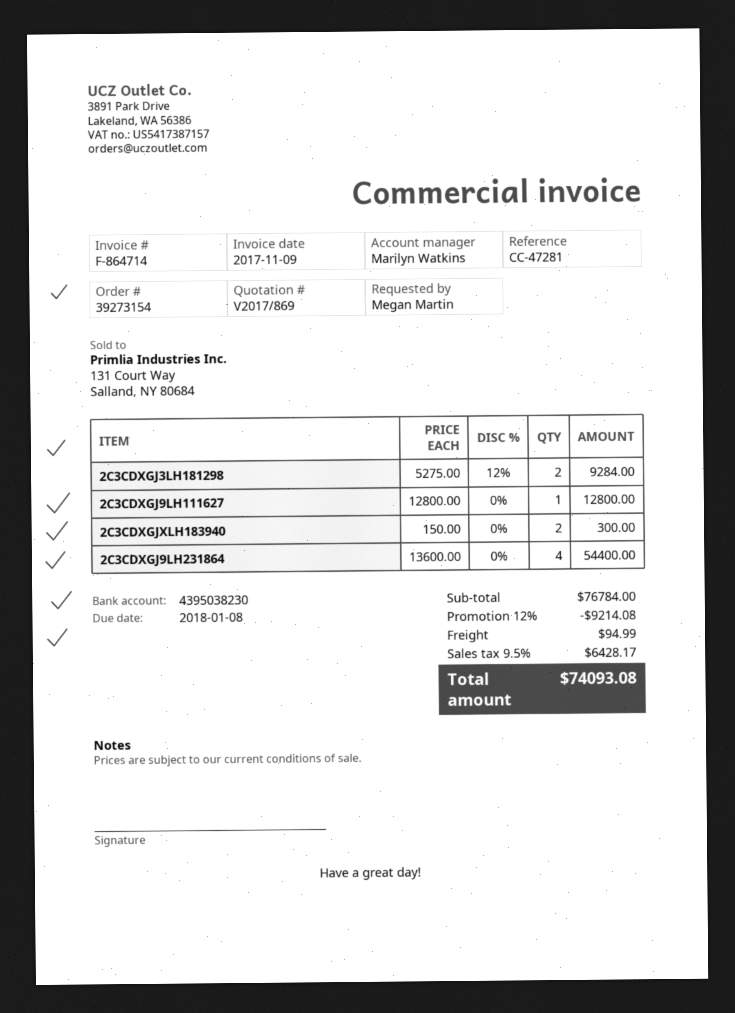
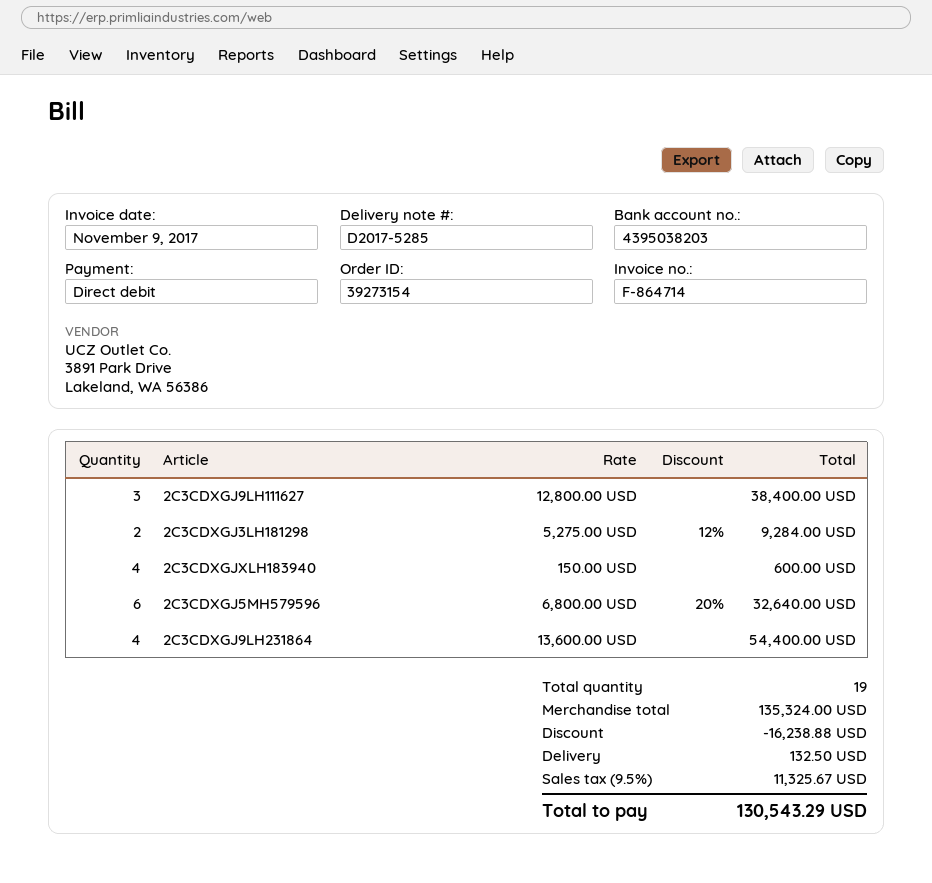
bank account: 4395038230 -> 4395038203
2C3CDXGJ9LH111627: 1 x 12800.00 = 12800.00 -> 3 x 12800.00 = 38400.00
2C3CDXGJXLH183940: 2 x 150.00 = 300.00 -> 4 x 150.00 = 600.00
2C3CDXGJ5MH579596: none -> 6 x 6800.00 - 20% = 32640.00
subtotal: 76784.00 -> 135324.00
discount: 9214.08 -> 16238.88
shipping: 94.99 -> 132.50
tax: 9.5% = 6428.17 -> 9.5% = 11325.67
total: 74093.08 -> 130543.29

